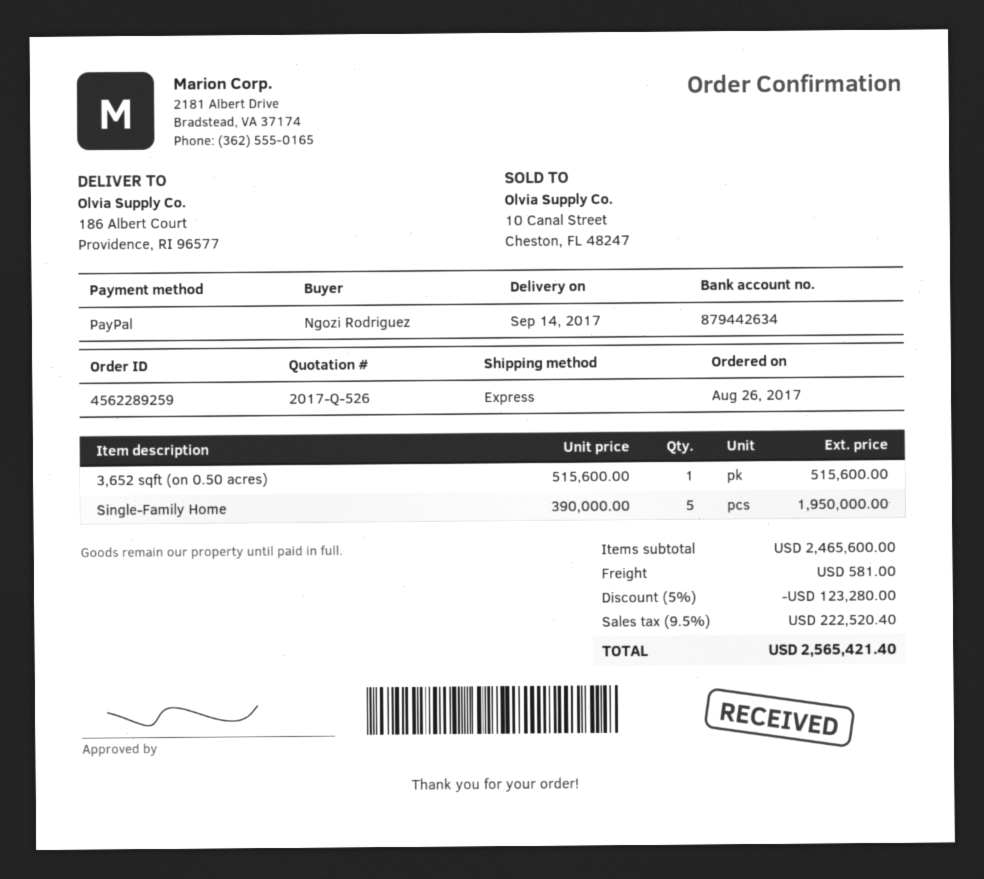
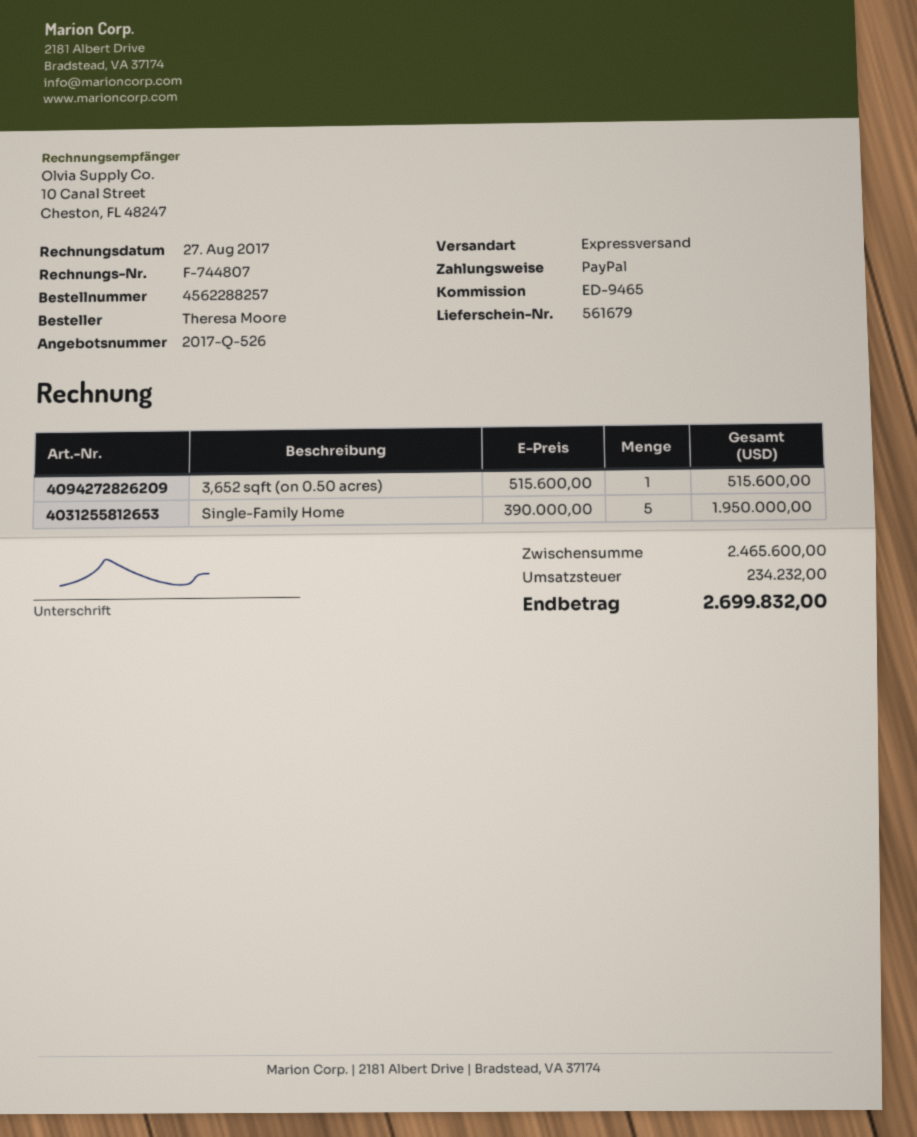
order number: 4562289259 -> 4562288257
ordered by: Ngozi Rodriguez -> Theresa Moore
discount: 5% = 123280.00 -> none
shipping: 581.00 -> none
tax: 222520.40 -> 234232.00
total: 2565421.40 -> 2699832.00

